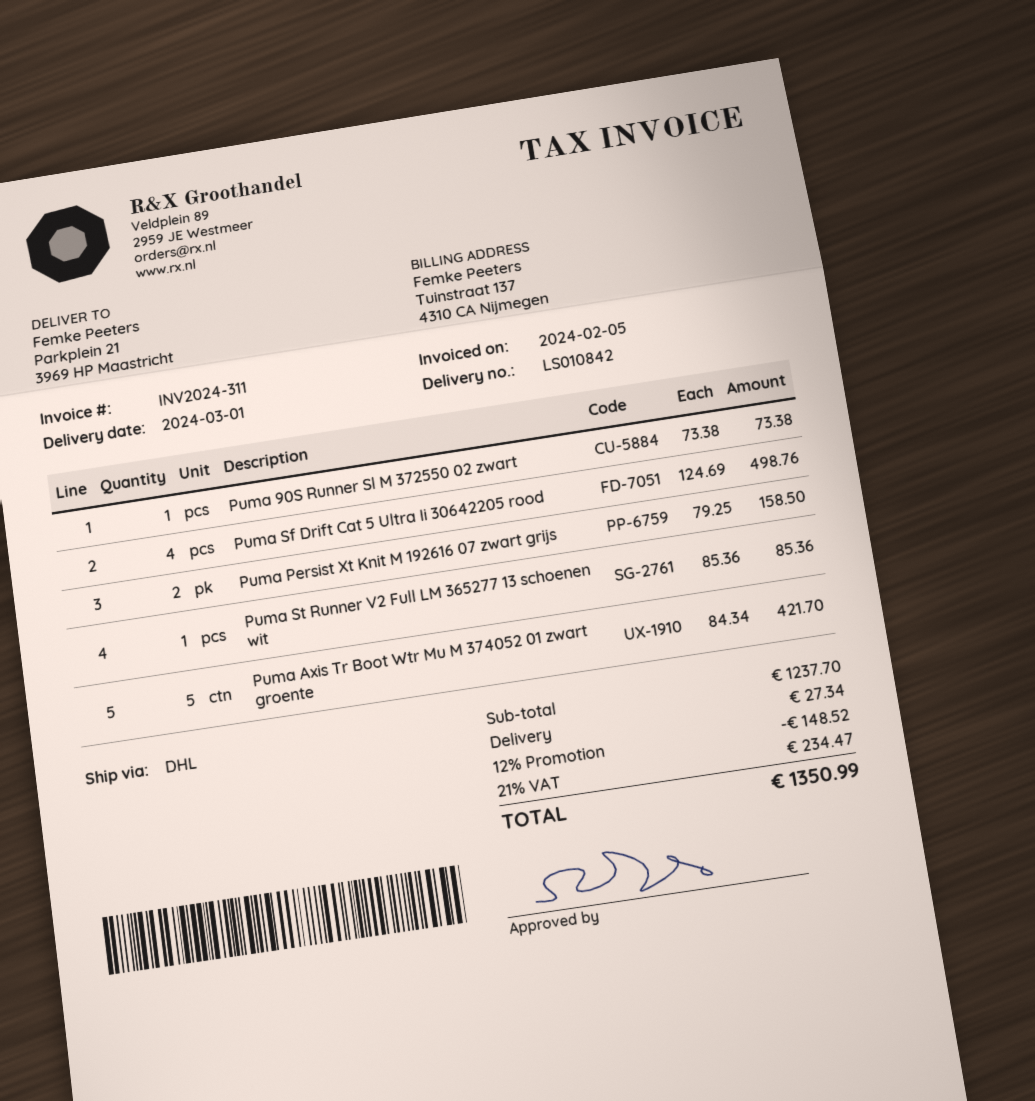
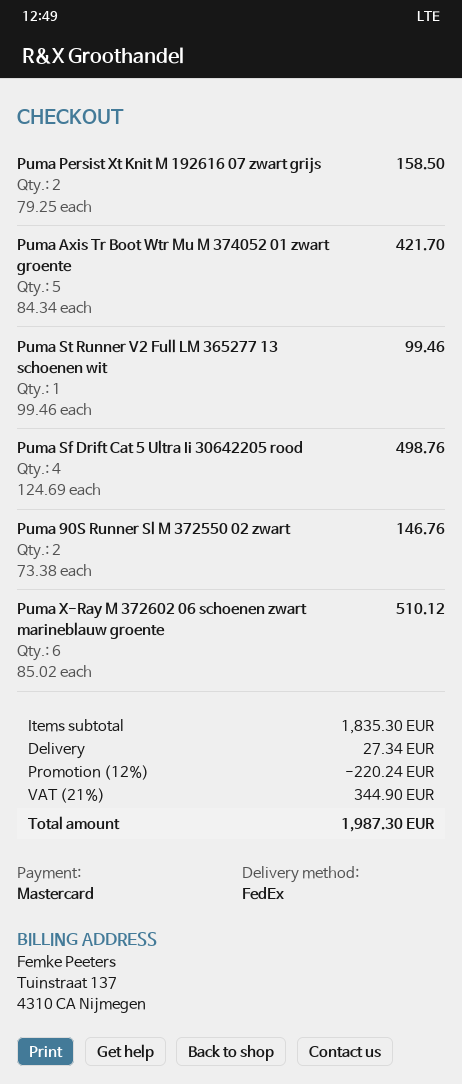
shipping method: DHL -> FedEx
Puma 90S Runner Sl M 372550 02 zwart: 1 x 73.38 = 73.38 -> 2 x 73.38 = 146.76
Puma St Runner V2 Full LM 365277 13 schoenen wit: 1 x 85.36 = 85.36 -> 1 x 99.46 = 99.46
Puma X-Ray M 372602 06 schoenen zwart marineblauw groente: none -> 6 x 85.02 = 510.12
subtotal: 1237.70 -> 1835.30
discount: 12% = 148.52 -> 12% = 220.24
tax: 21% = 234.47 -> 21% = 344.90
total: 1350.99 -> 1987.30

